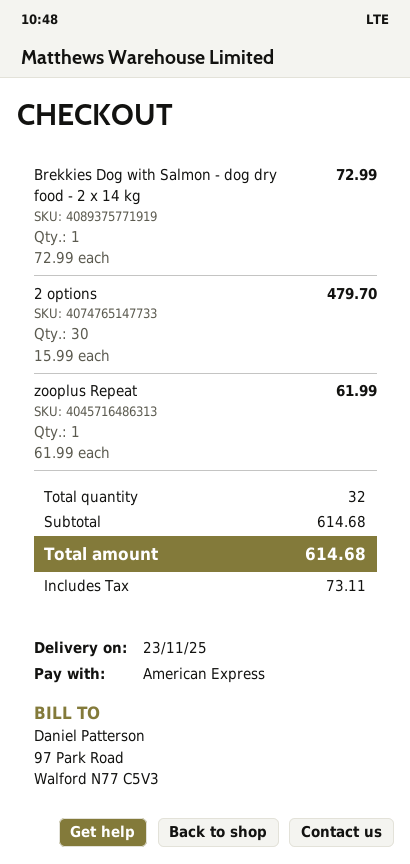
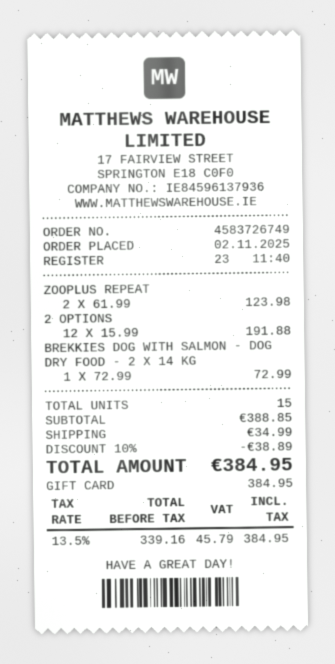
payment method: American Express -> gift card
2 options: 30 x 15.99 = 479.70 -> 12 x 15.99 = 191.88
zooplus Repeat: 1 x 61.99 = 61.99 -> 2 x 61.99 = 123.98
total quantity: 32 -> 15
subtotal: 614.68 -> 388.85
discount: none -> 10% = 38.89
shipping: none -> 34.99
tax: 73.11 -> 45.79
total: 614.68 -> 384.95

